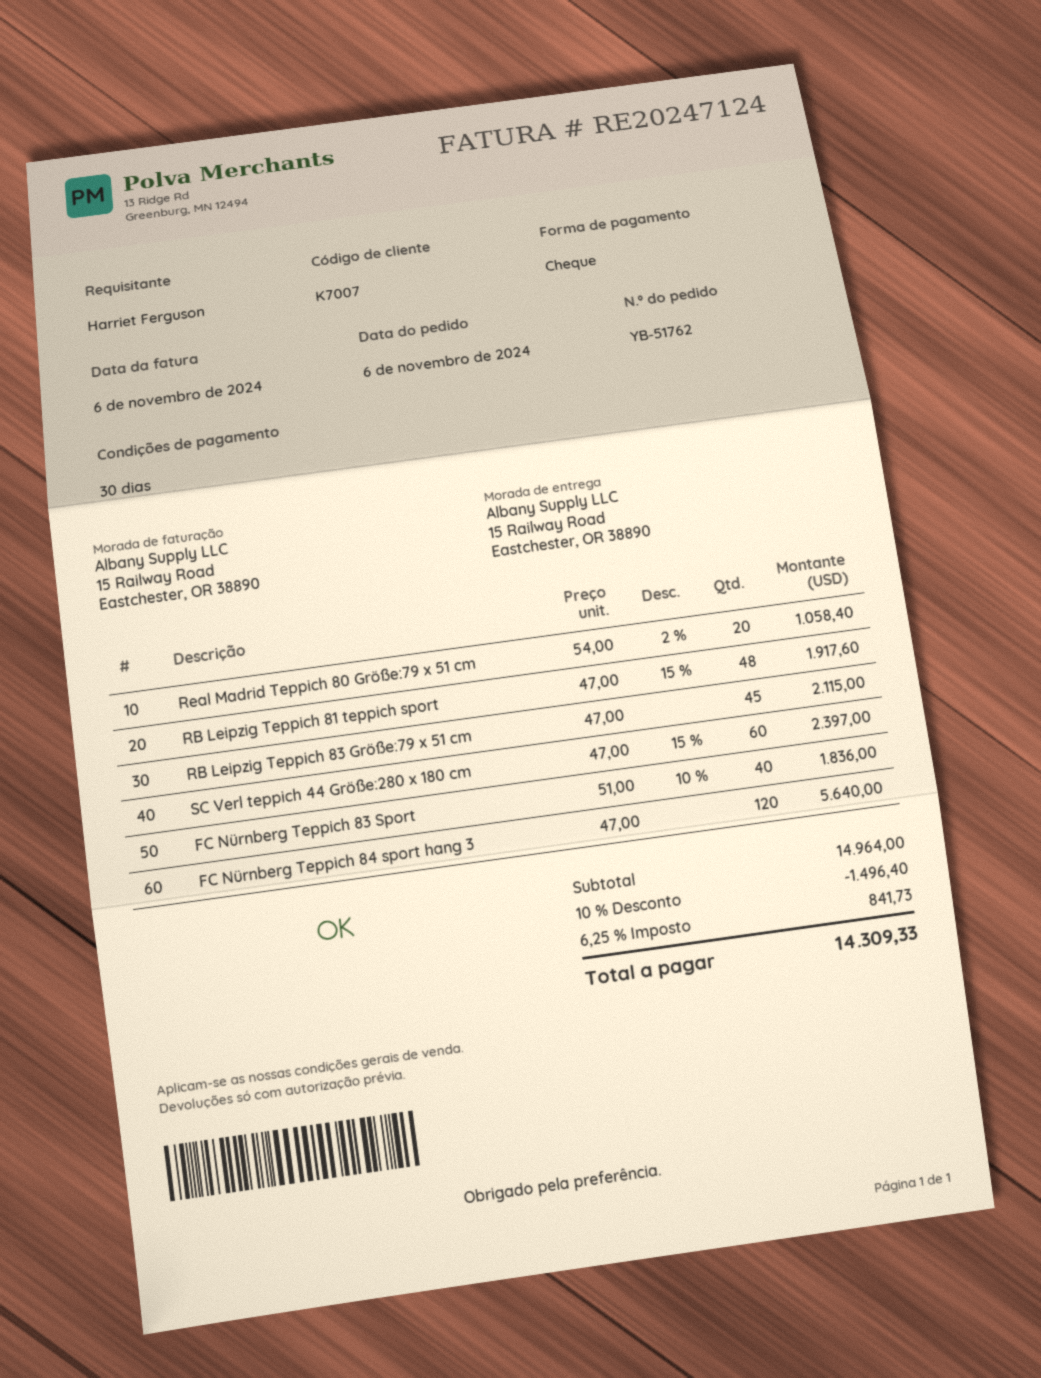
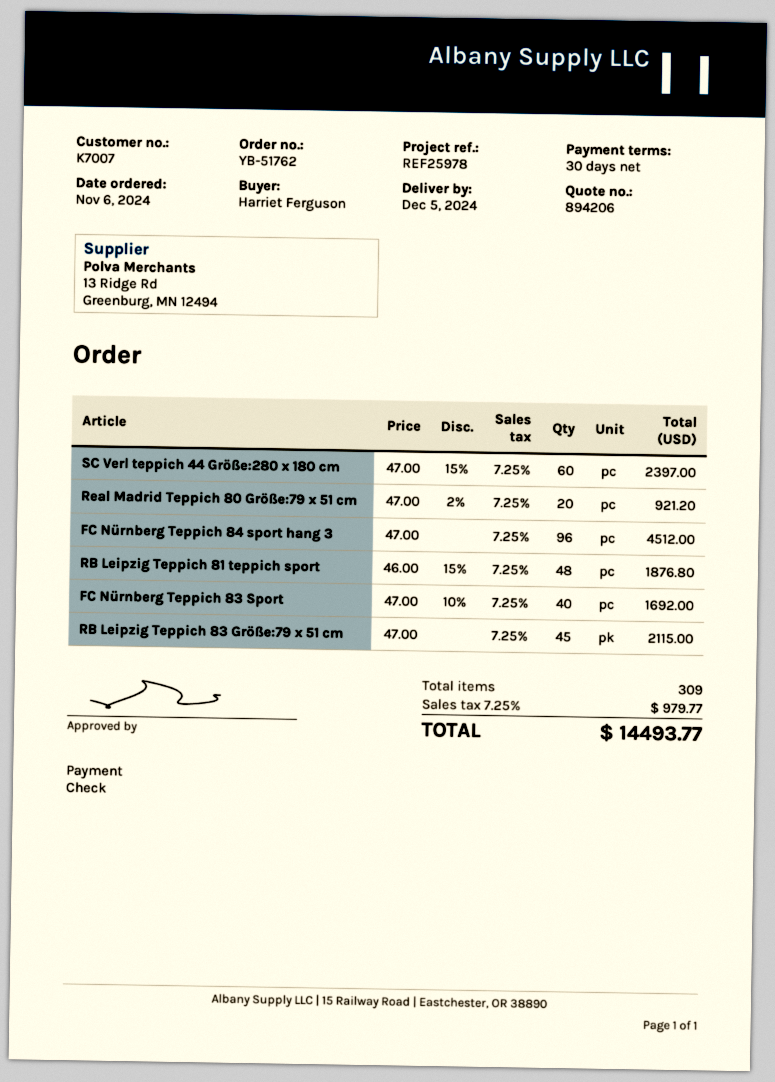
Real Madrid Teppich 80 Größe:79 x 51 cm: 20 x 54.00 - 2% = 1058.40 -> 20 x 47.00 - 2% = 921.20
RB Leipzig Teppich 81 teppich sport: 48 x 47.00 - 15% = 1917.60 -> 48 x 46.00 - 15% = 1876.80
FC Nürnberg Teppich 83 Sport: 40 x 51.00 - 10% = 1836.00 -> 40 x 47.00 - 10% = 1692.00
FC Nürnberg Teppich 84 sport hang 3: 120 x 47.00 = 5640.00 -> 96 x 47.00 = 4512.00
discount: 10% = 1496.40 -> none
tax: 6.25% = 841.73 -> 7.25% = 979.77
total: 14309.33 -> 14493.77

